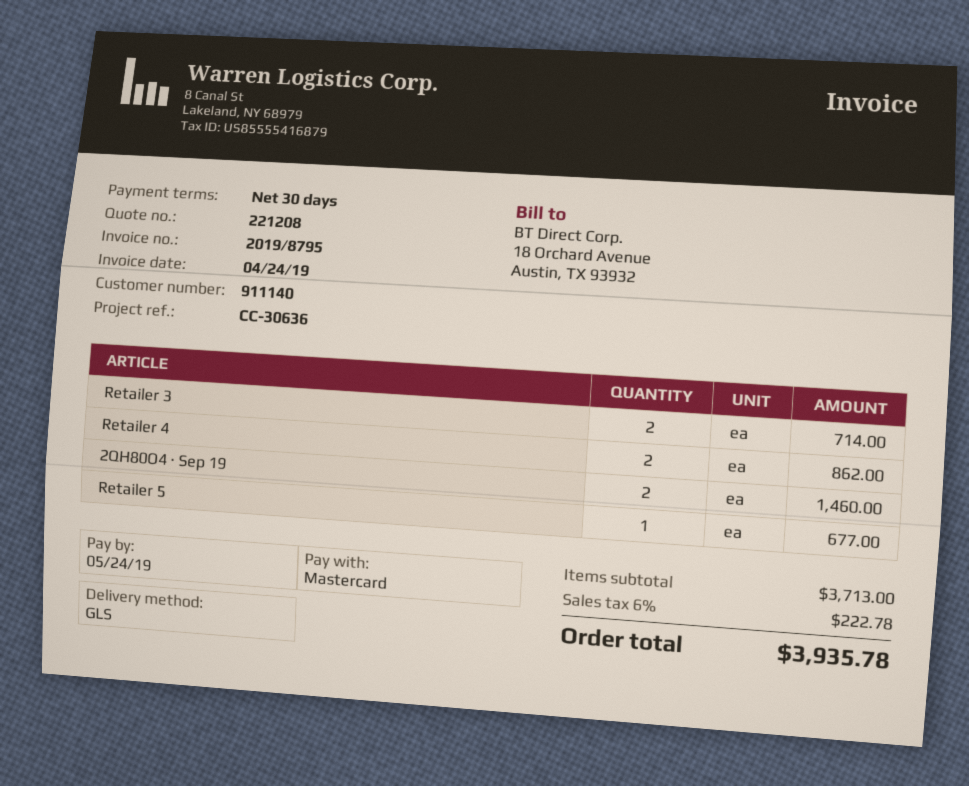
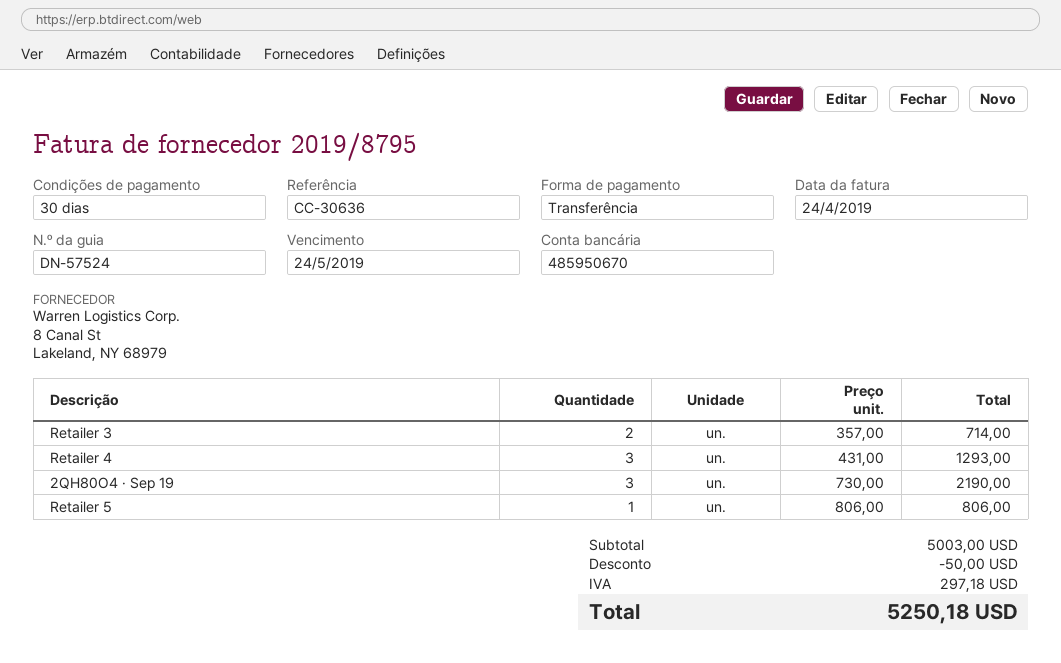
payment method: Mastercard -> bank transfer
Retailer 4: 2 for 862.00 -> 3 for 1293.00
2QH80O4 · Sep 19: 2 for 1460.00 -> 3 for 2190.00
Retailer 5: 1 for 677.00 -> 1 for 806.00
subtotal: 3713.00 -> 5003.00
discount: none -> 50.00
tax: 222.78 -> 297.18
total: 3935.78 -> 5250.18

